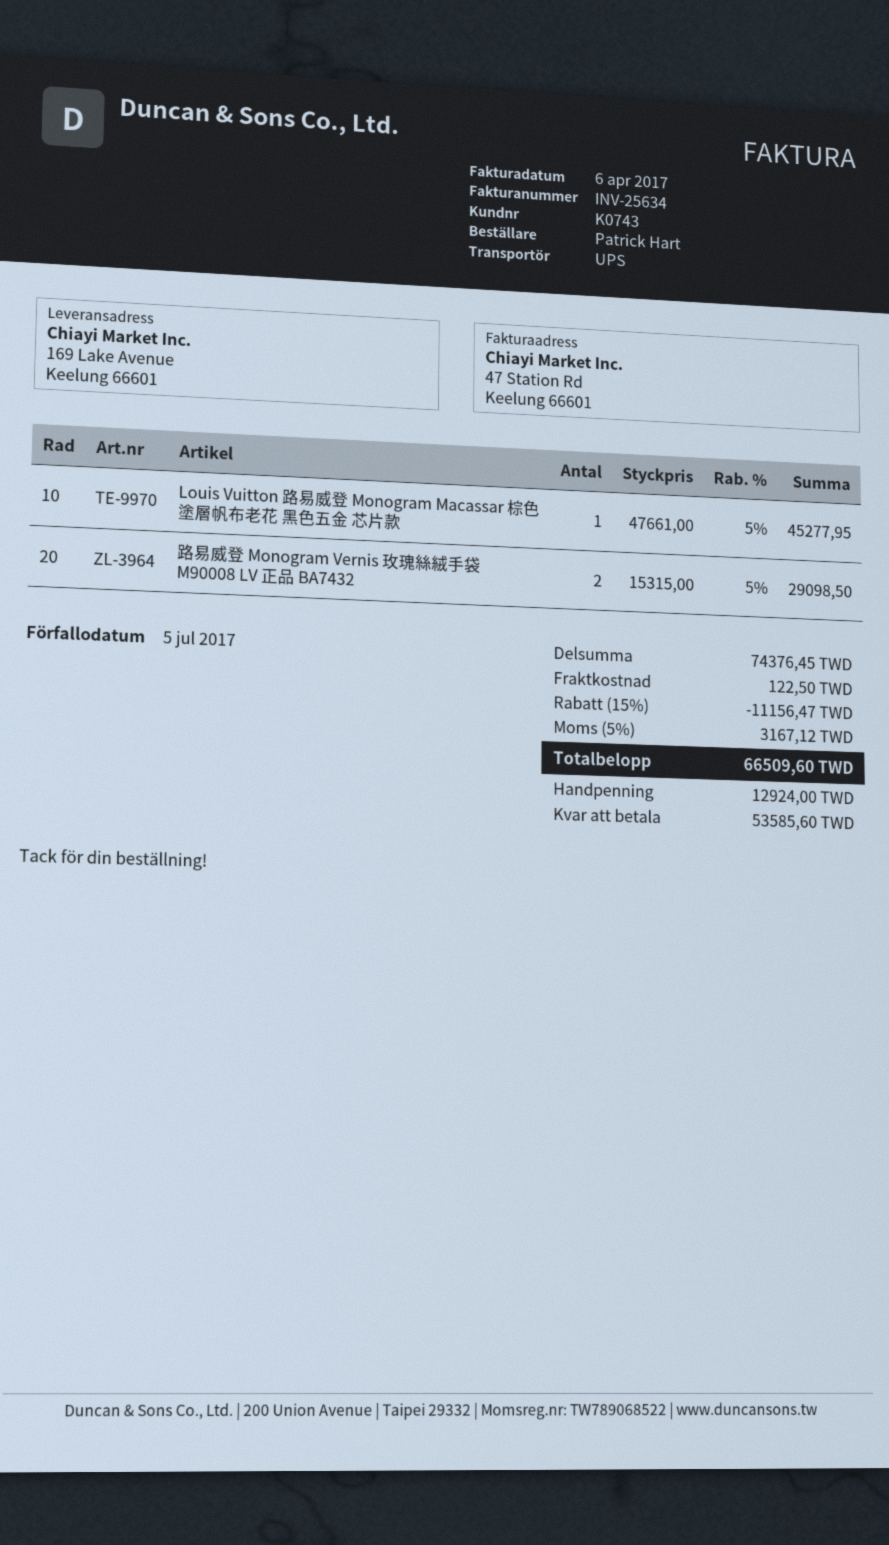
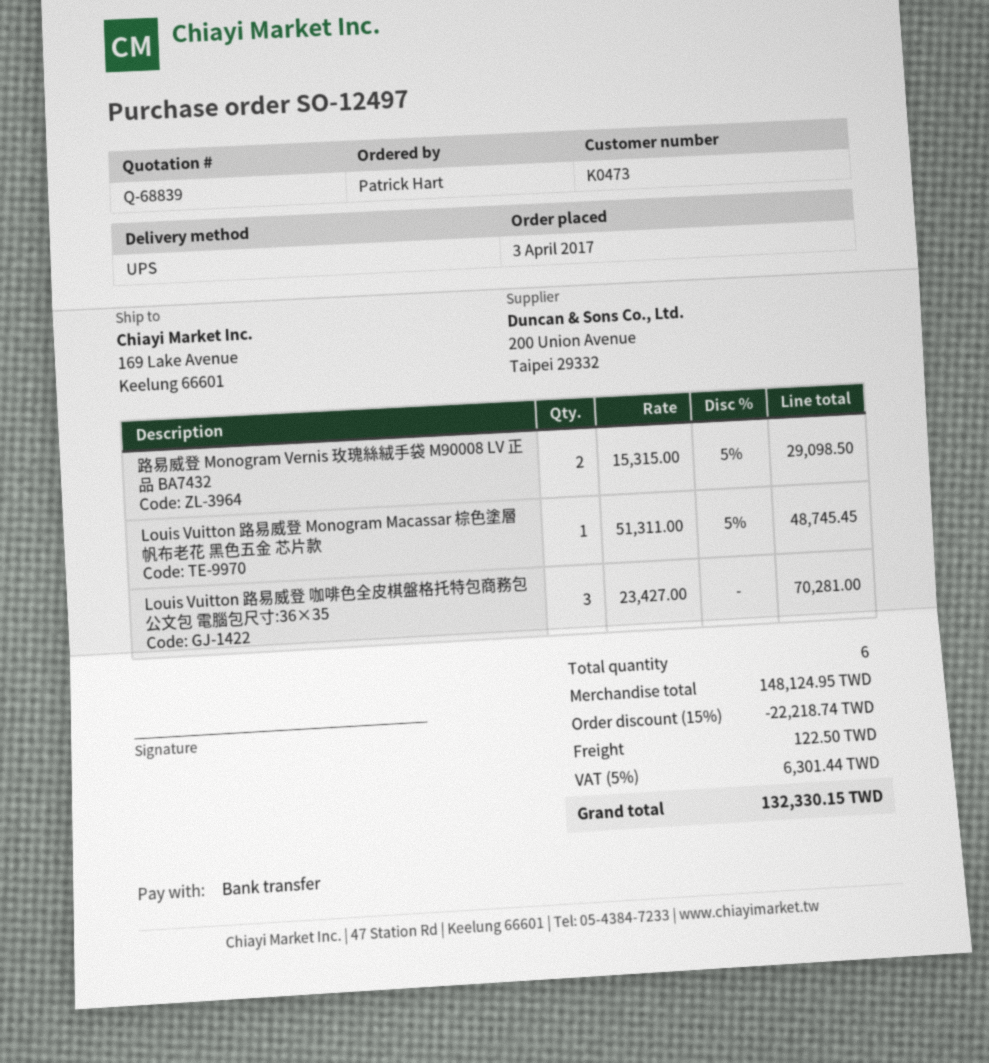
customer number: K0743 -> K0473
Louis Vuitton 路易威登 Monogram Macassar 棕色塗層帆布老花 黑色五金 芯片款: 1 x 47661.00 - 5% = 45277.95 -> 1 x 51311.00 - 5% = 48745.45
Louis Vuitton 路易威登 咖啡色全皮棋盤格托特包商務包公文包 電腦包尺寸:36×35: none -> 3 x 23427.00 = 70281.00
subtotal: 74376.45 -> 148124.95
discount: 15% = 11156.47 -> 15% = 22218.74
tax: 5% = 3167.12 -> 5% = 6301.44
total: 66509.60 -> 132330.15

